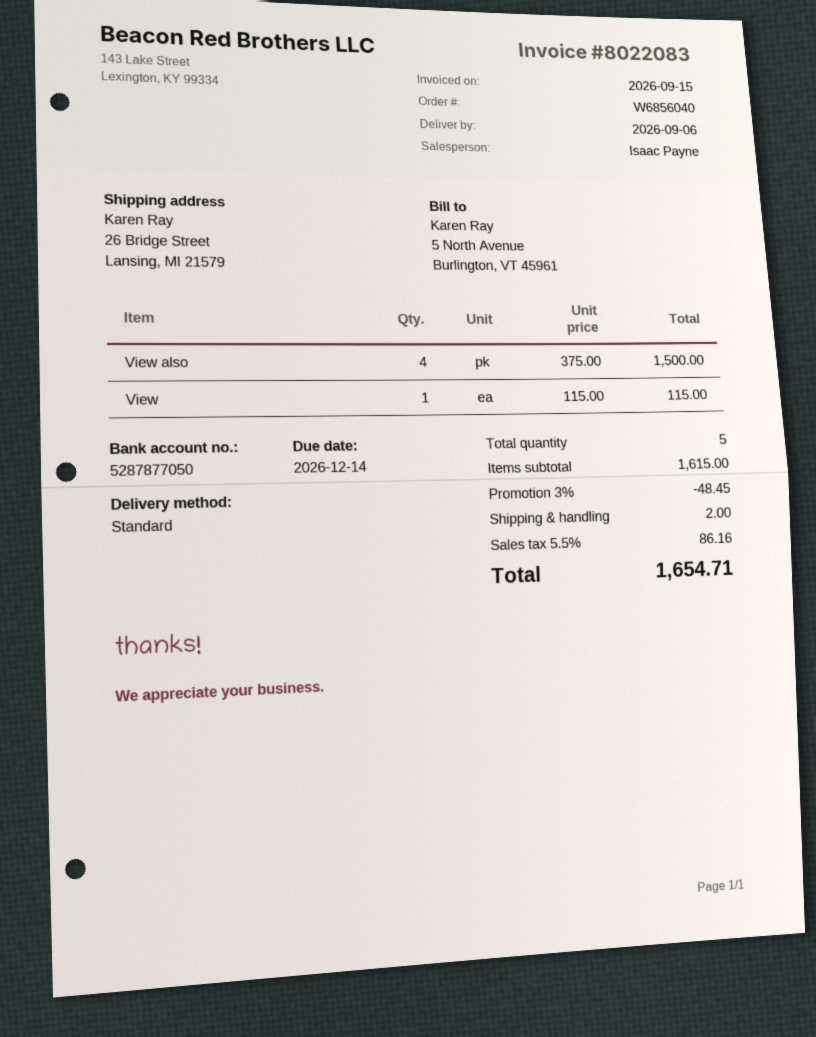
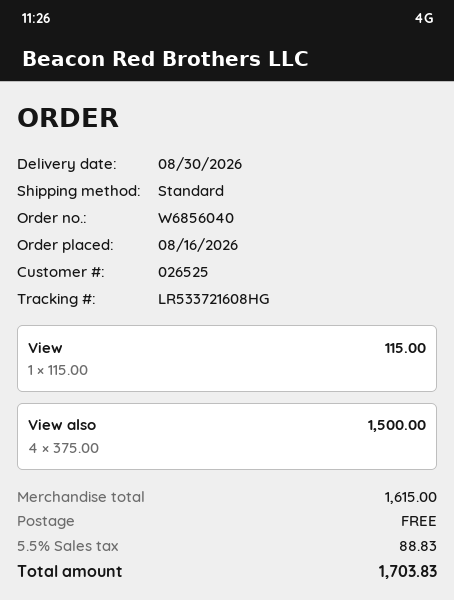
delivery date: 2026-09-06 -> 2026-08-30
discount: 3% = 48.45 -> none
shipping: 2.00 -> 0.00
tax: 5.5% = 86.16 -> 5.5% = 88.83
total: 1654.71 -> 1703.83

